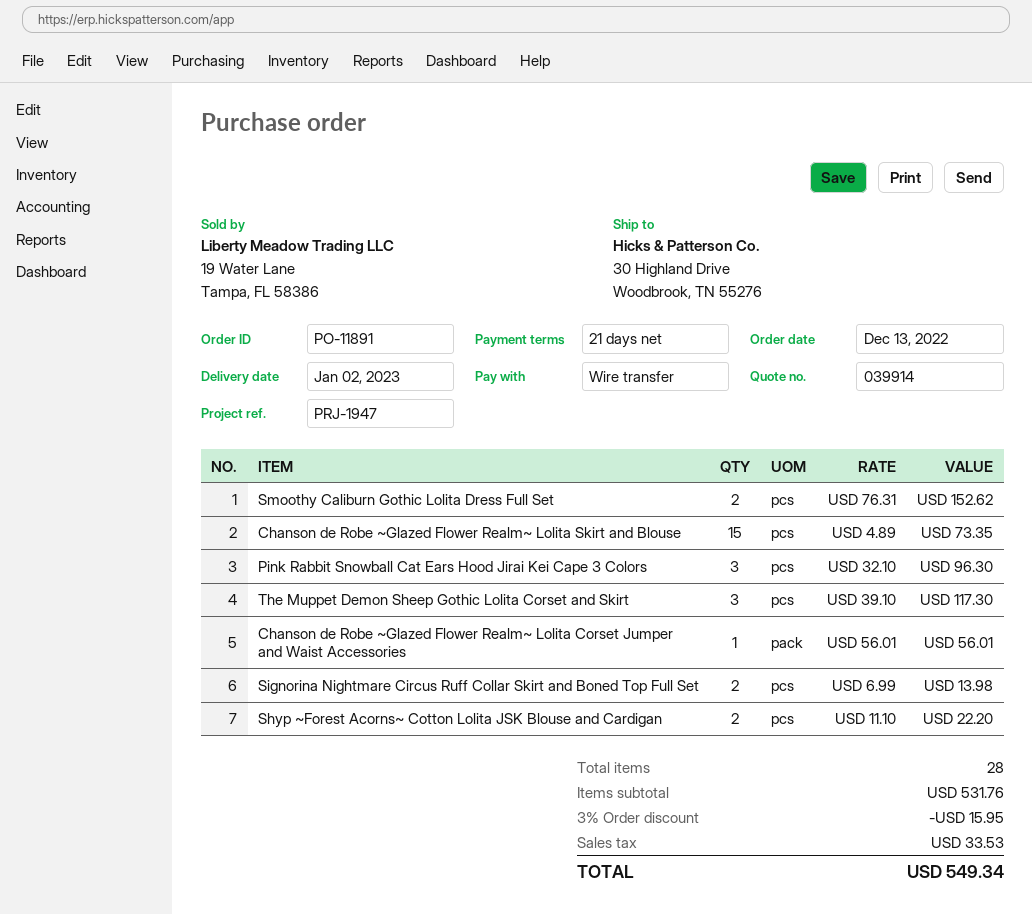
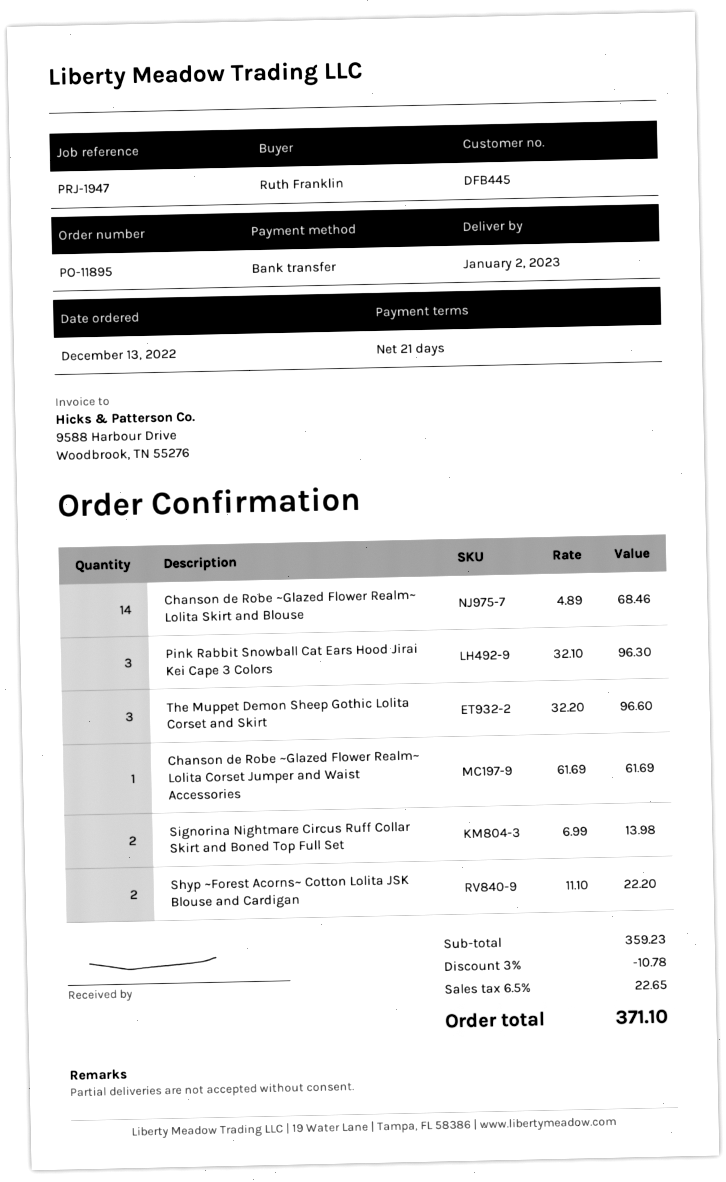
order number: PO-11891 -> PO-11895
Smoothy Caliburn Gothic Lolita Dress Full Set: 2 x 76.31 = 152.62 -> none
Chanson de Robe ~Glazed Flower Realm~ Lolita Skirt and Blouse: 15 x 4.89 = 73.35 -> 14 x 4.89 = 68.46
The Muppet Demon Sheep Gothic Lolita Corset and Skirt: 3 x 39.10 = 117.30 -> 3 x 32.20 = 96.60
Chanson de Robe ~Glazed Flower Realm~ Lolita Corset Jumper and Waist Accessories: 1 x 56.01 = 56.01 -> 1 x 61.69 = 61.69
subtotal: 531.76 -> 359.23
discount: 3% = 15.95 -> 3% = 10.78
tax: 33.53 -> 22.65
total: 549.34 -> 371.10

